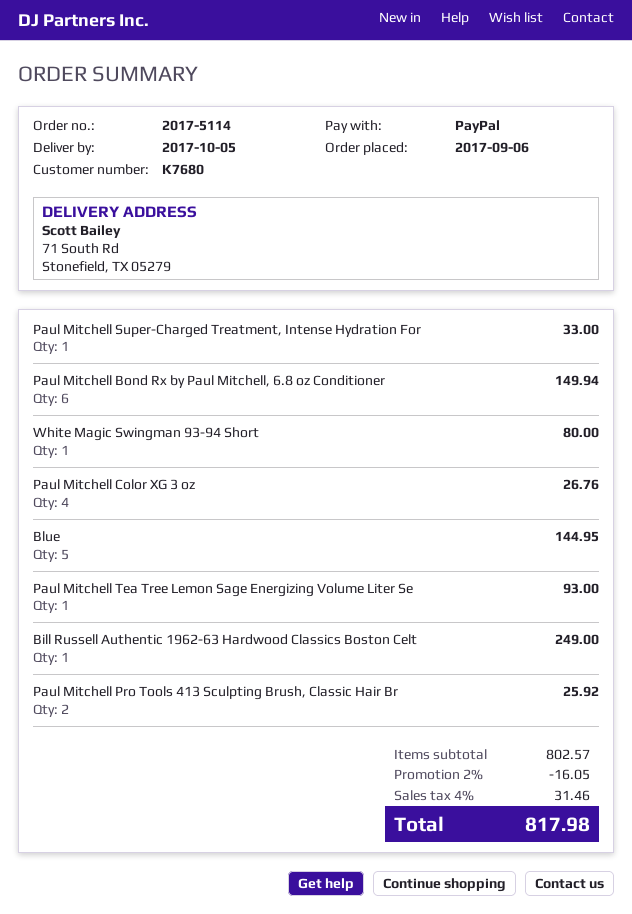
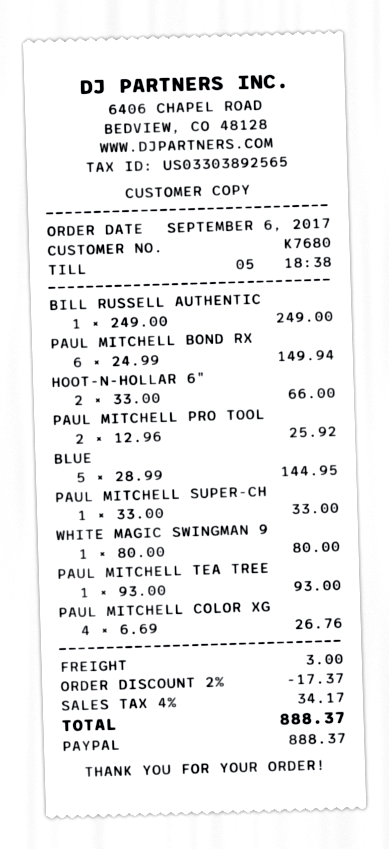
HOOT-N-HOLLAR 6": none -> 2 for 66.00
discount: 2% = 16.05 -> 2% = 17.37
shipping: none -> 3.00
tax: 4% = 31.46 -> 4% = 34.17
total: 817.98 -> 888.37

